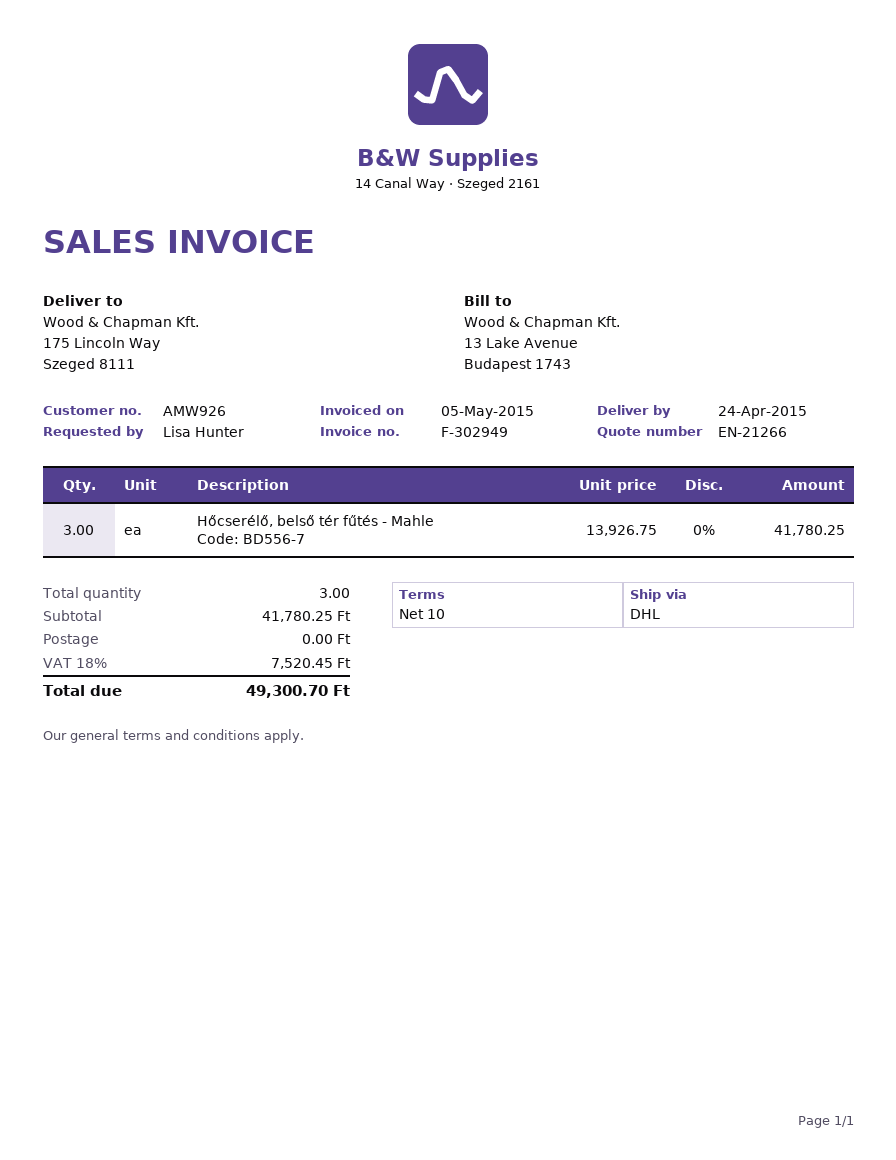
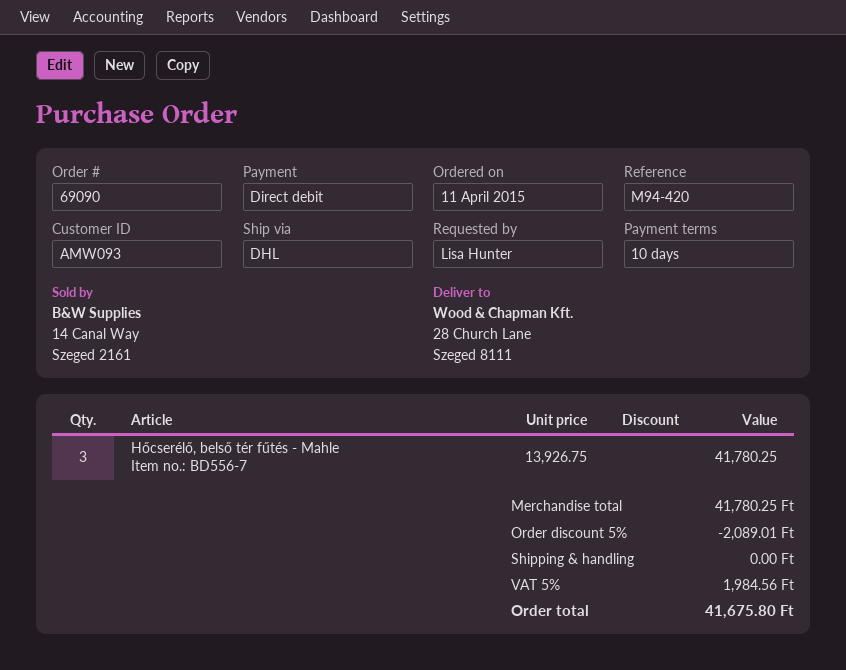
customer number: AMW926 -> AMW093
ship to: 175 Lincoln Way, Szeged 8111 -> 28 Church Lane, Szeged 8111
discount: none -> 5% = 2089.01
tax: 18% = 7520.45 -> 5% = 1984.56
total: 49300.70 -> 41675.80

